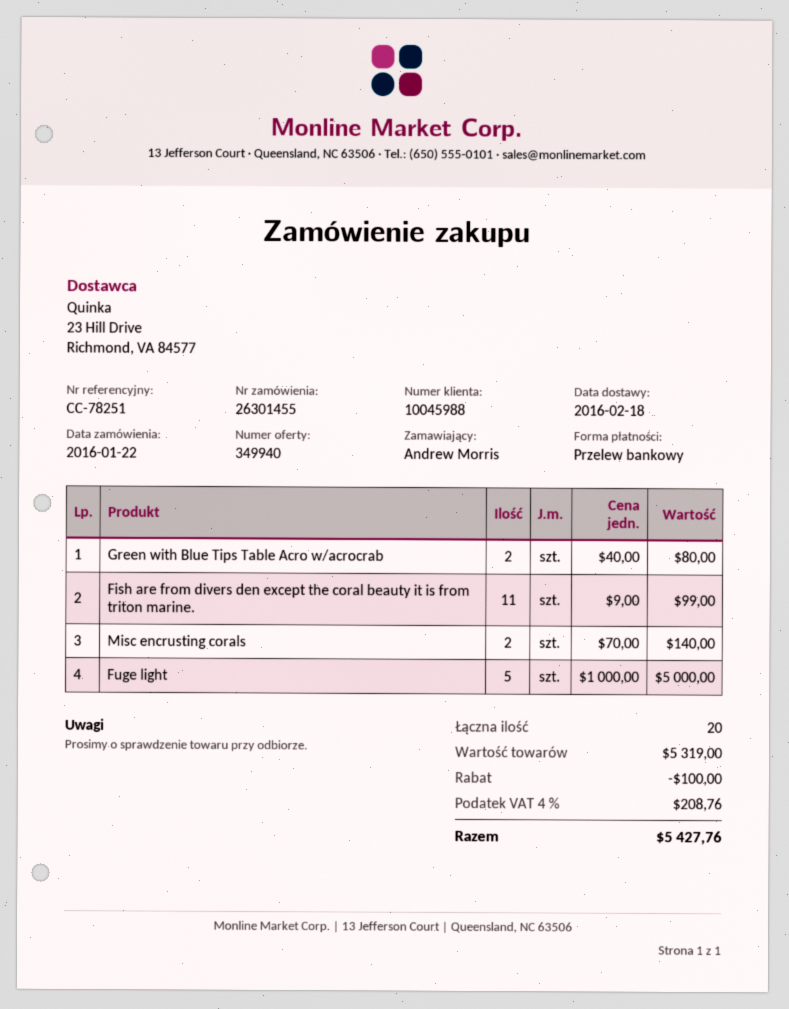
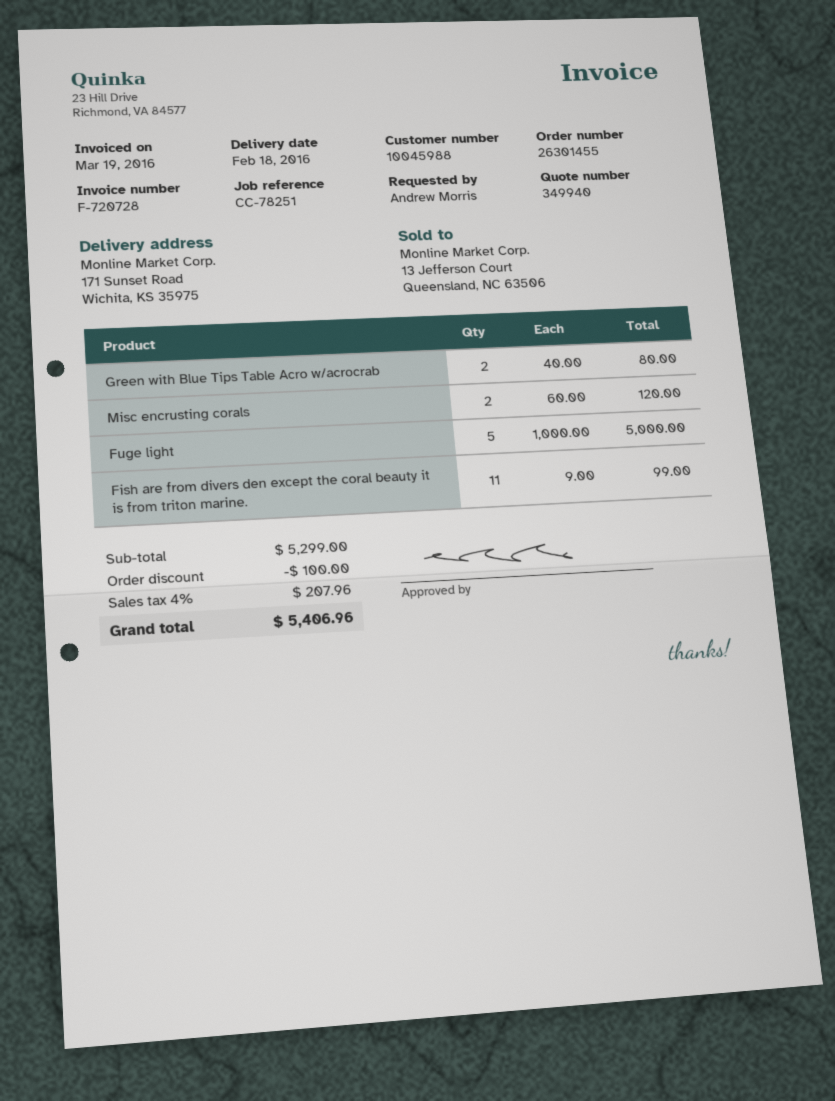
Misc encrusting corals: 2 x 70.00 = 140.00 -> 2 x 60.00 = 120.00
subtotal: 5319.00 -> 5299.00
tax: 4% = 208.76 -> 4% = 207.96
total: 5427.76 -> 5406.96

